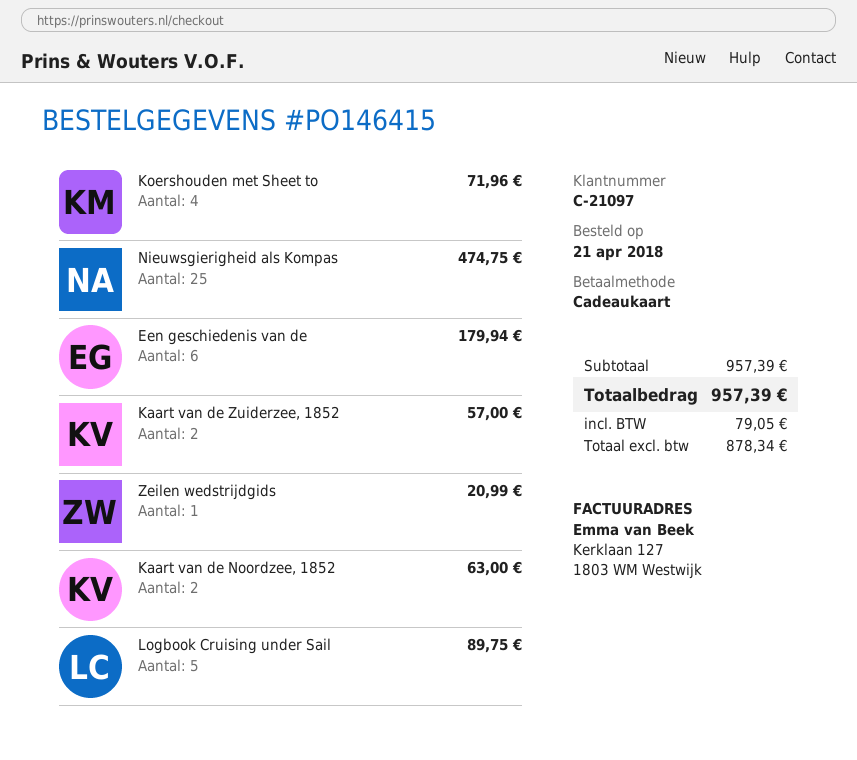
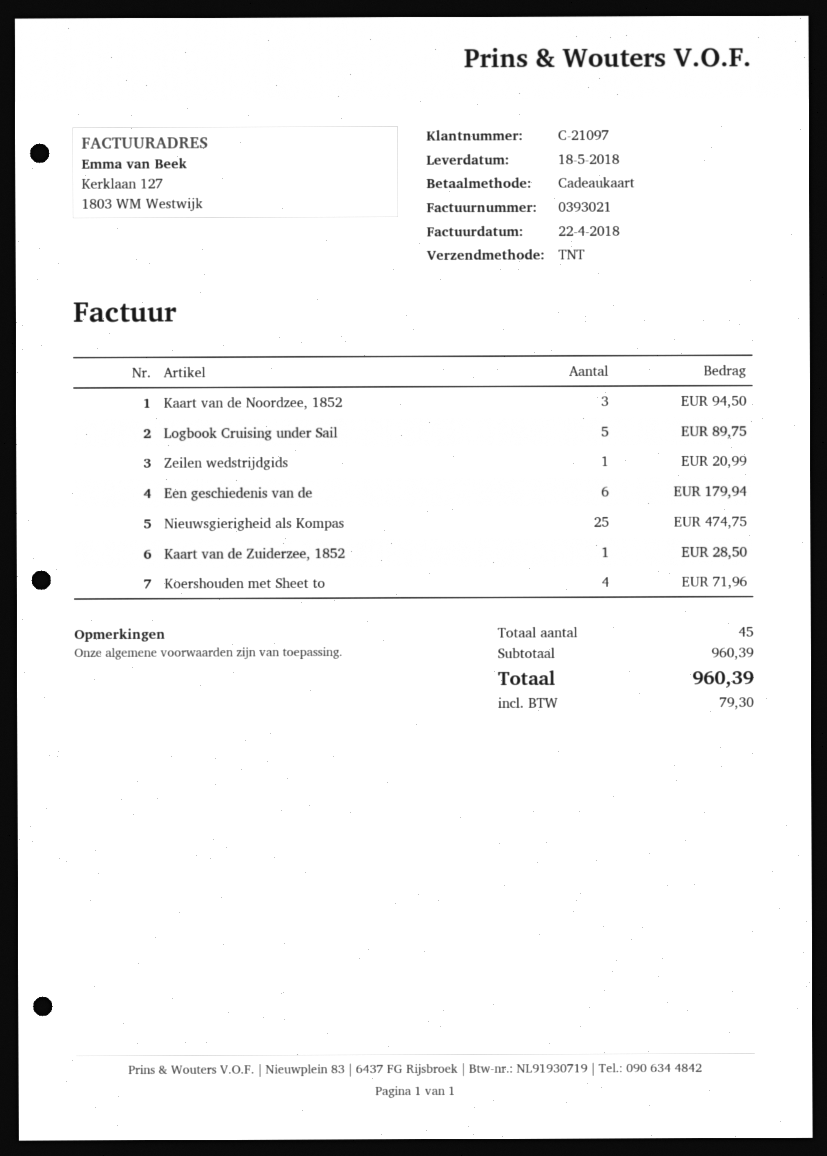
Kaart van de Zuiderzee, 1852: 2 for 57.00 -> 1 for 28.50
Kaart van de Noordzee, 1852: 2 for 63.00 -> 3 for 94.50
subtotal: 957.39 -> 960.39
tax: 79.05 -> 79.30
total: 957.39 -> 960.39

